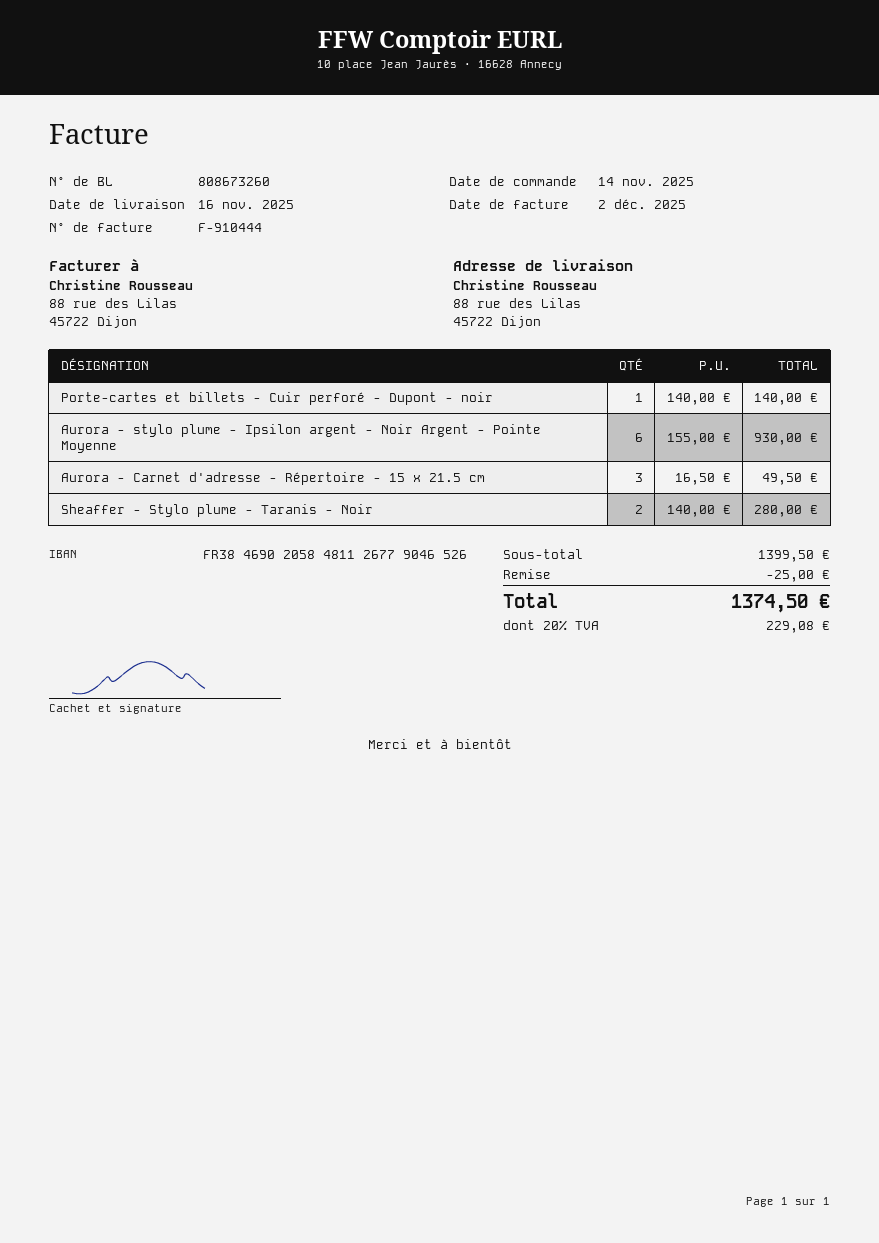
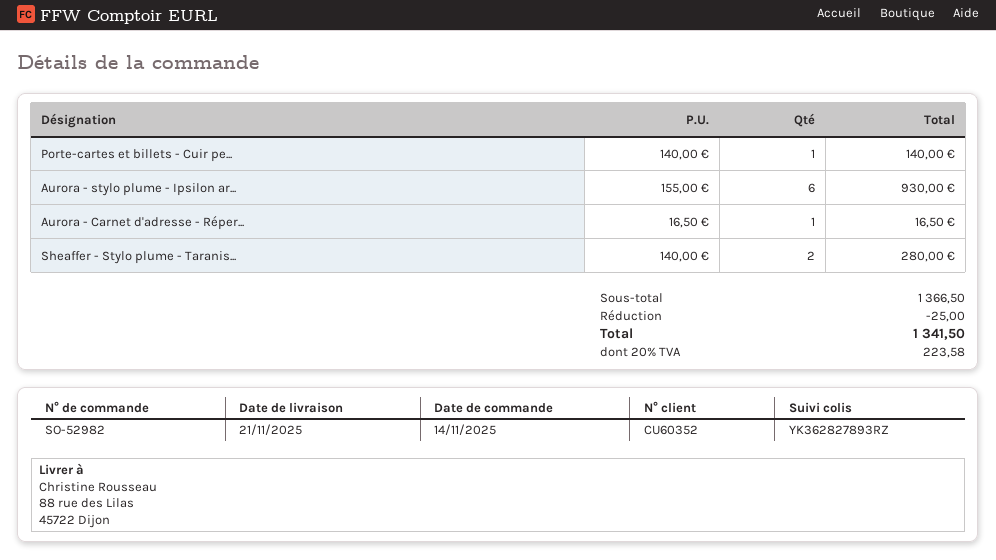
delivery date: 2025-11-16 -> 2025-11-21
Aurora - Carnet d'adresse - Répertoire - 15 x 21.5 cm: 3 x 16.50 = 49.50 -> 1 x 16.50 = 16.50
subtotal: 1399.50 -> 1366.50
tax: 20% = 229.08 -> 20% = 223.58
total: 1374.50 -> 1341.50

